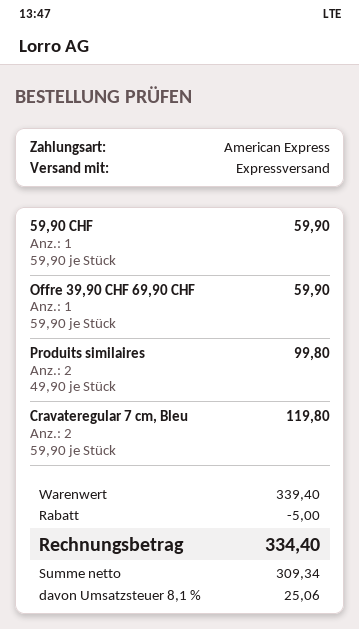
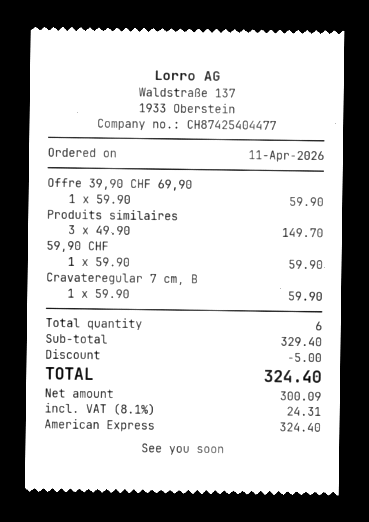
Produits similaires: 2 x 49.90 = 99.80 -> 3 x 49.90 = 149.70
Cravateregular 7 cm, Bleu: 2 x 59.90 = 119.80 -> 1 x 59.90 = 59.90
subtotal: 339.40 -> 329.40
net: 309.34 -> 300.09
tax: 8.1% = 25.06 -> 8.1% = 24.31
total: 334.40 -> 324.40

